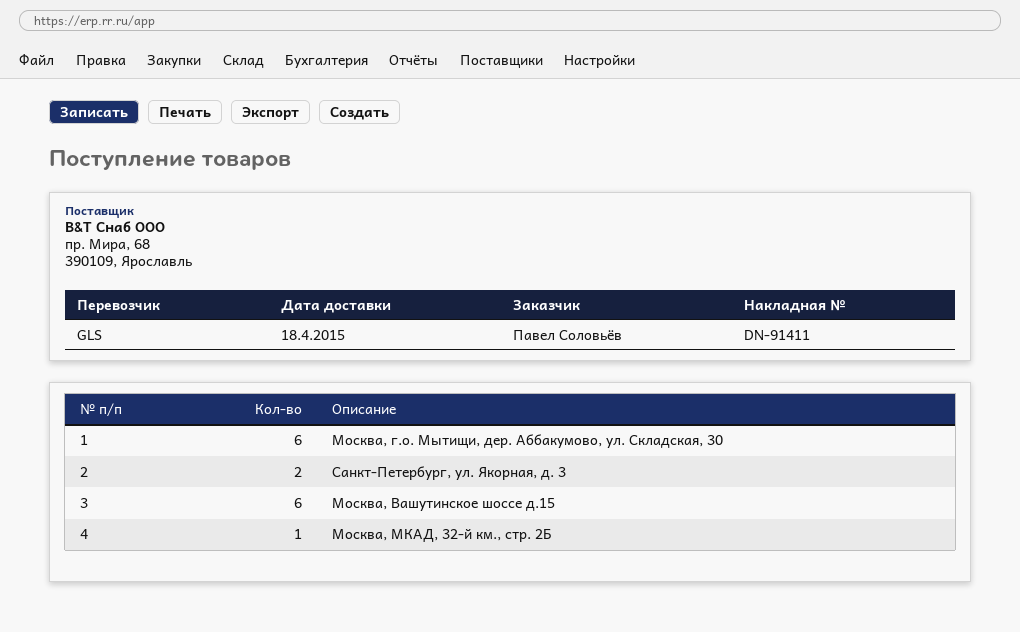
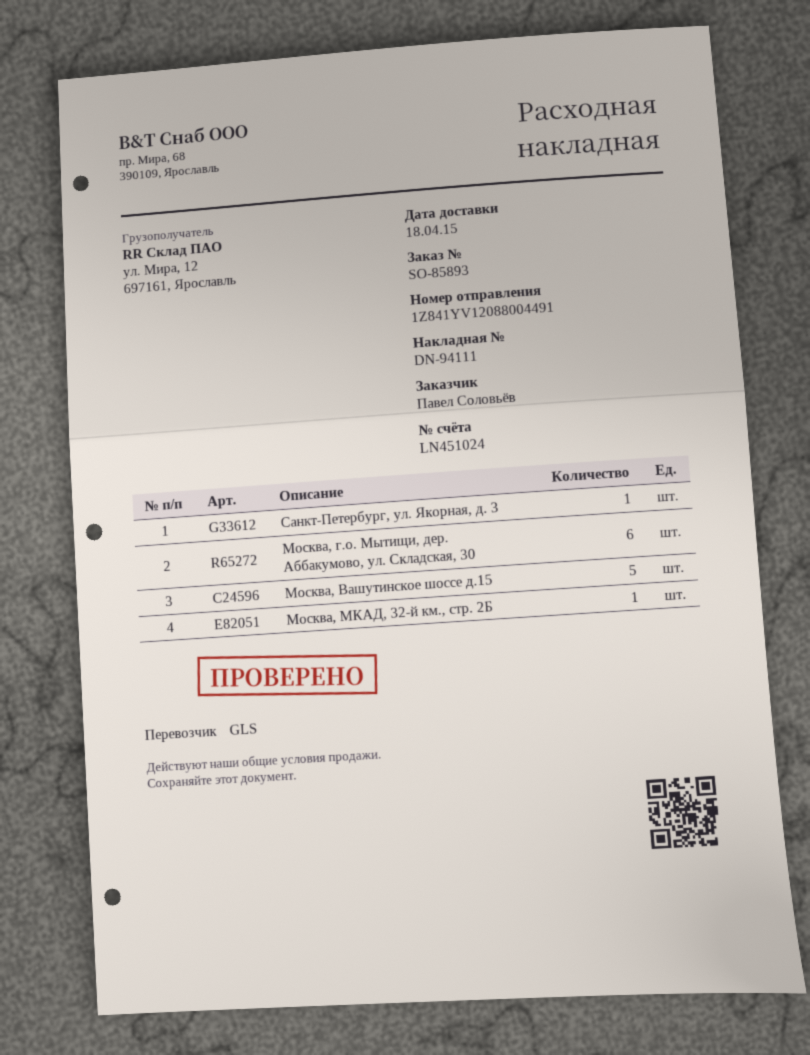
delivery note number: DN-91411 -> DN-94111
Санкт-Петербург, ул. Якорная, д. 3: 2 -> 1
Москва, Вашутинское шоссе д.15: 6 -> 5

